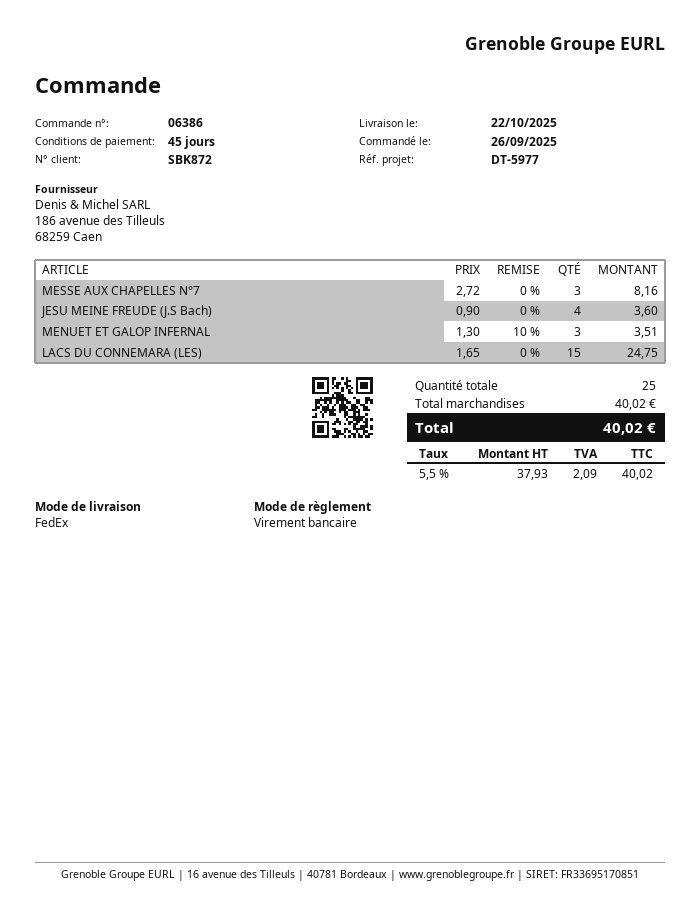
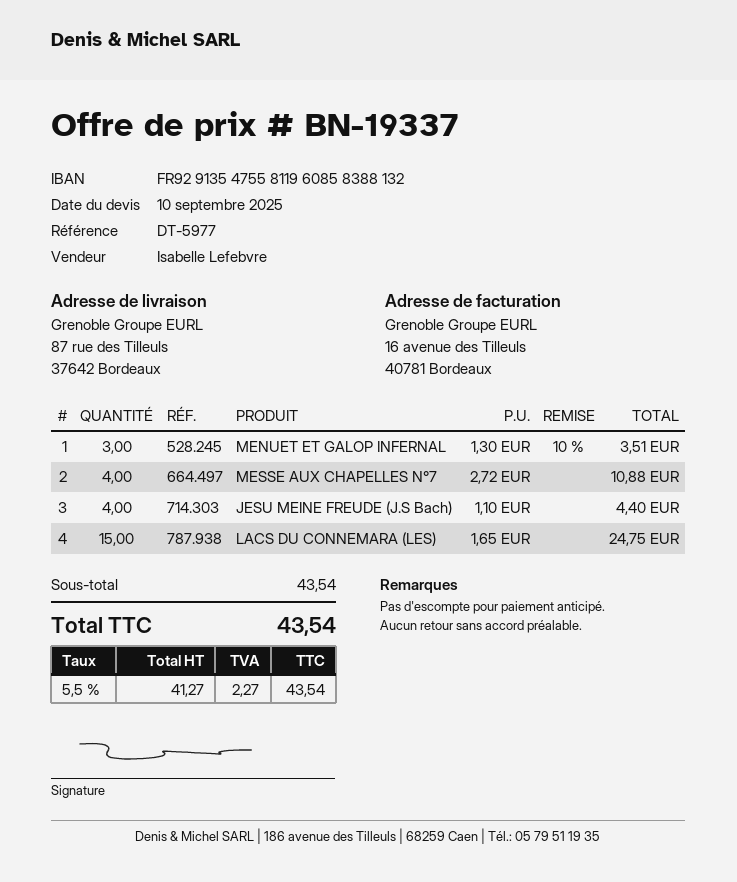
MESSE AUX CHAPELLES N°7: 3 x 2.72 = 8.16 -> 4 x 2.72 = 10.88
JESU MEINE FREUDE (J.S Bach): 4 x 0.90 = 3.60 -> 4 x 1.10 = 4.40
subtotal: 40.02 -> 43.54
net: 37.93 -> 41.27
tax: 5.5% = 2.09 -> 5.5% = 2.27
total: 40.02 -> 43.54

